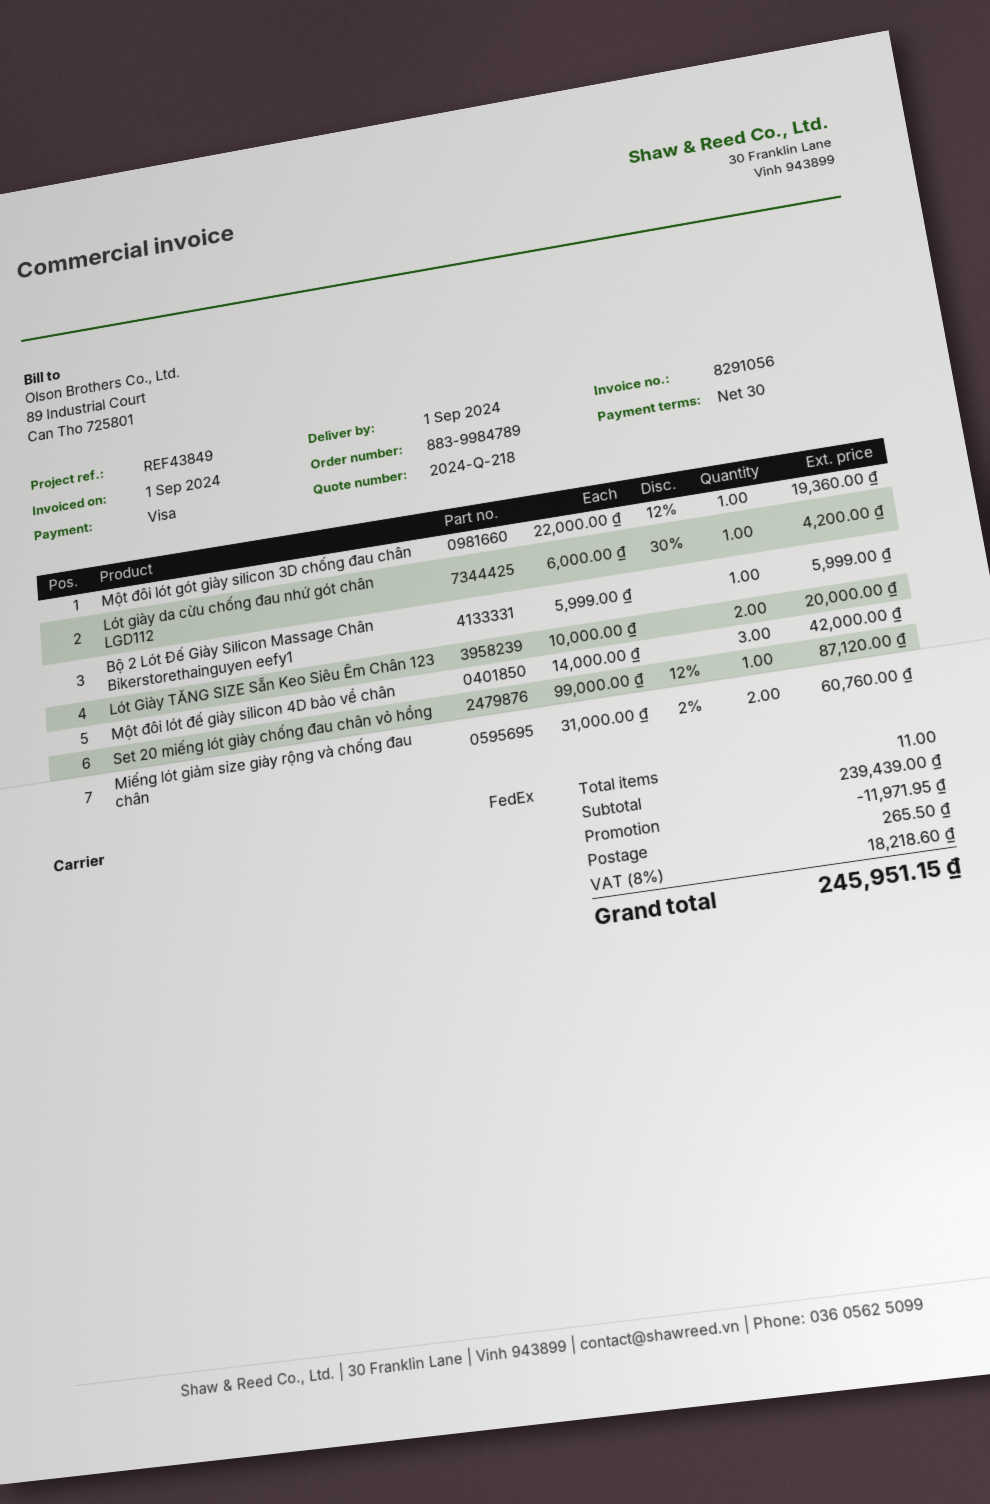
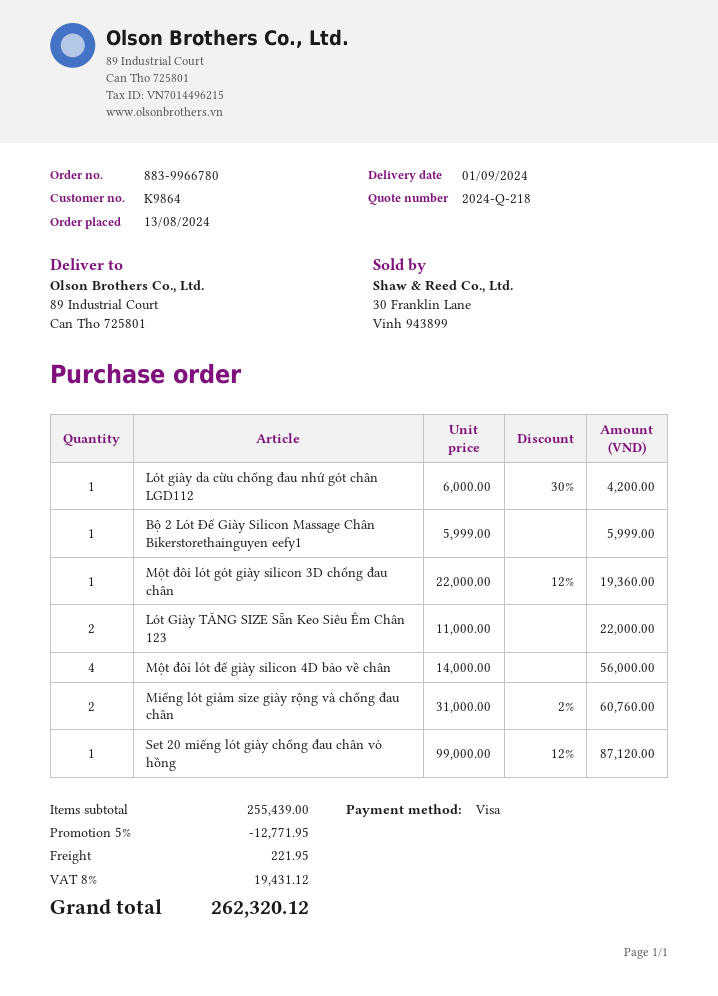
order number: 883-9984789 -> 883-9966780
Lót Giày TĂNG SIZE Sẵn Keo Siêu Êm Chân 123: 2 x 10000.00 = 20000.00 -> 2 x 11000.00 = 22000.00
Một đôi lót đế giày silicon 4D bảo về chân: 3 x 14000.00 = 42000.00 -> 4 x 14000.00 = 56000.00
subtotal: 239439.00 -> 255439.00
discount: 11971.95 -> 12771.95
shipping: 265.50 -> 221.95
tax: 8% = 18218.60 -> 8% = 19431.12
total: 245951.15 -> 262320.12

